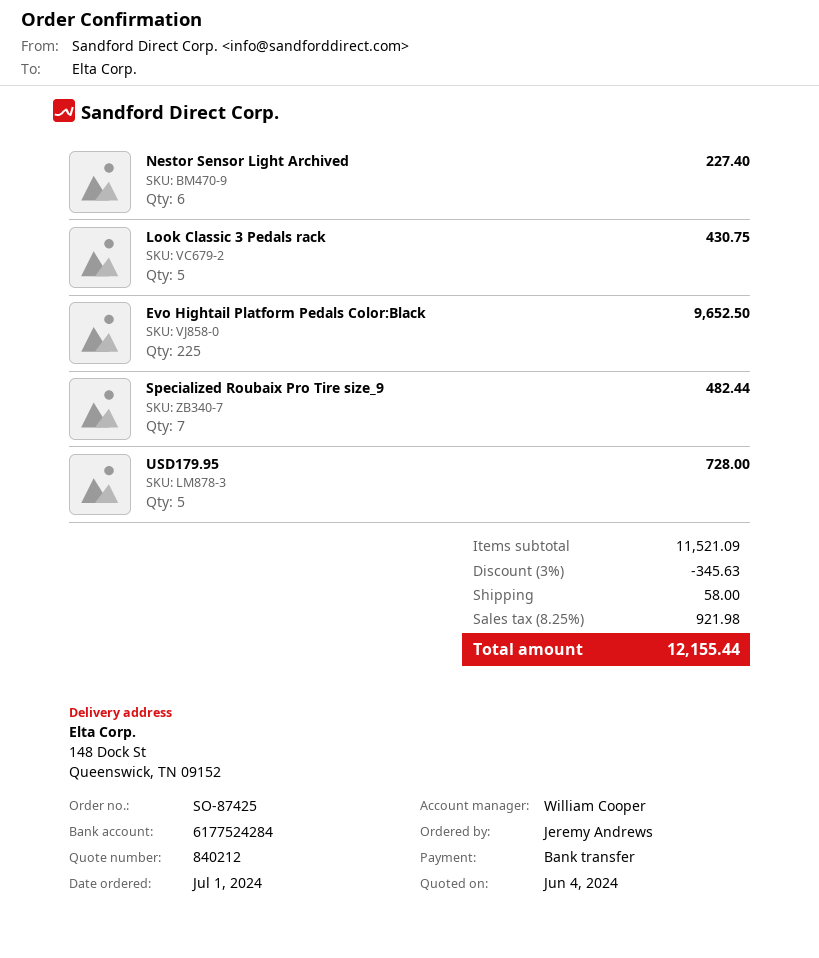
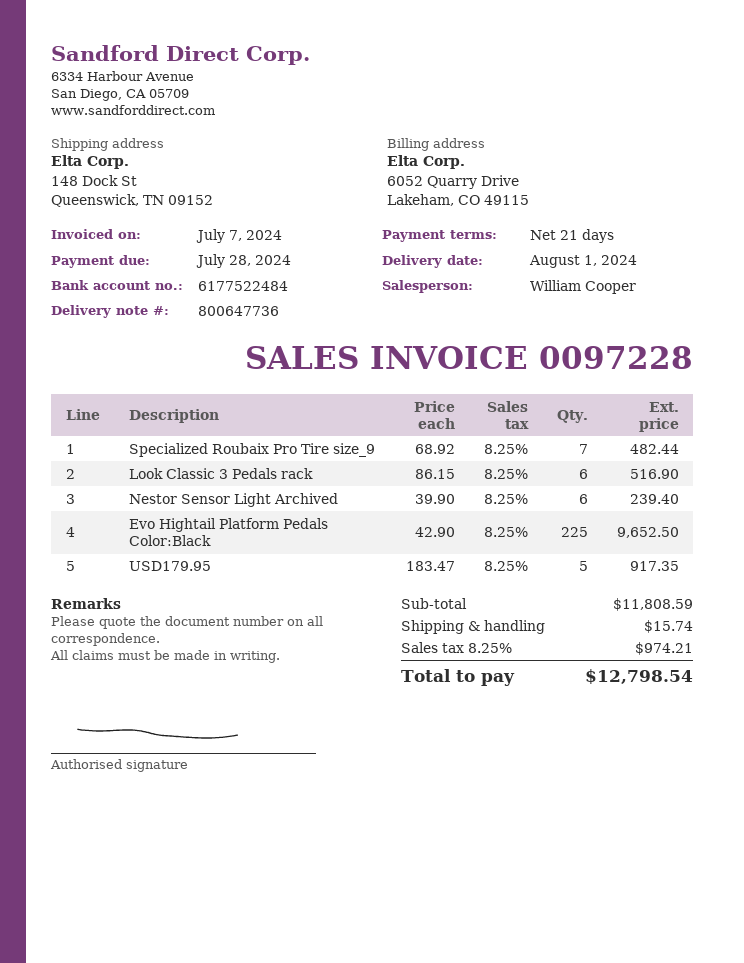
bank account: 6177524284 -> 6177522484
Nestor Sensor Light Archived: 6 for 227.40 -> 6 for 239.40
Look Classic 3 Pedals rack: 5 for 430.75 -> 6 for 516.90
USD179.95: 5 for 728.00 -> 5 for 917.35
subtotal: 11521.09 -> 11808.59
discount: 3% = 345.63 -> none
shipping: 58.00 -> 15.74
tax: 8.25% = 921.98 -> 8.25% = 974.21
total: 12155.44 -> 12798.54

